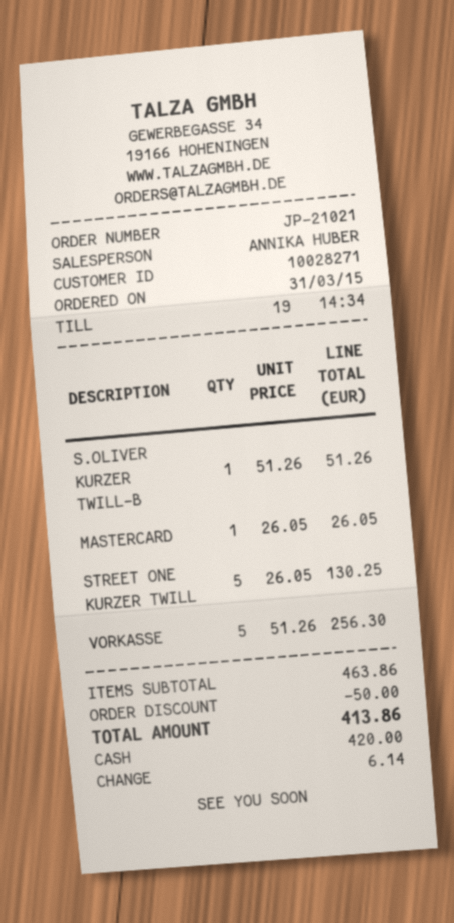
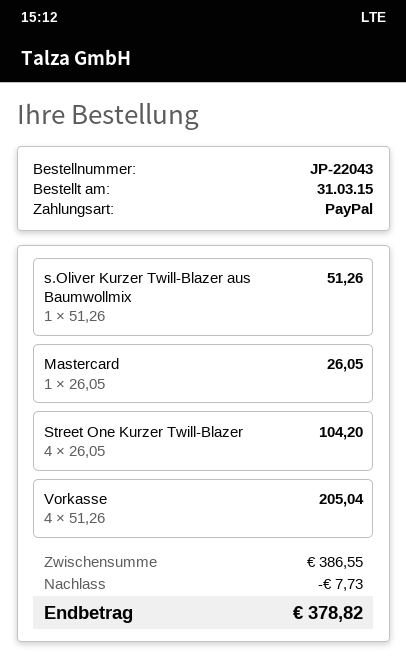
order number: JP-21021 -> JP-22043
payment method: cash -> PayPal
STREET ONE KURZER TWILL: 5 x 26.05 = 130.25 -> 4 x 26.05 = 104.20
VORKASSE: 5 x 51.26 = 256.30 -> 4 x 51.26 = 205.04
subtotal: 463.86 -> 386.55
discount: 50.00 -> 7.73
total: 413.86 -> 378.82

